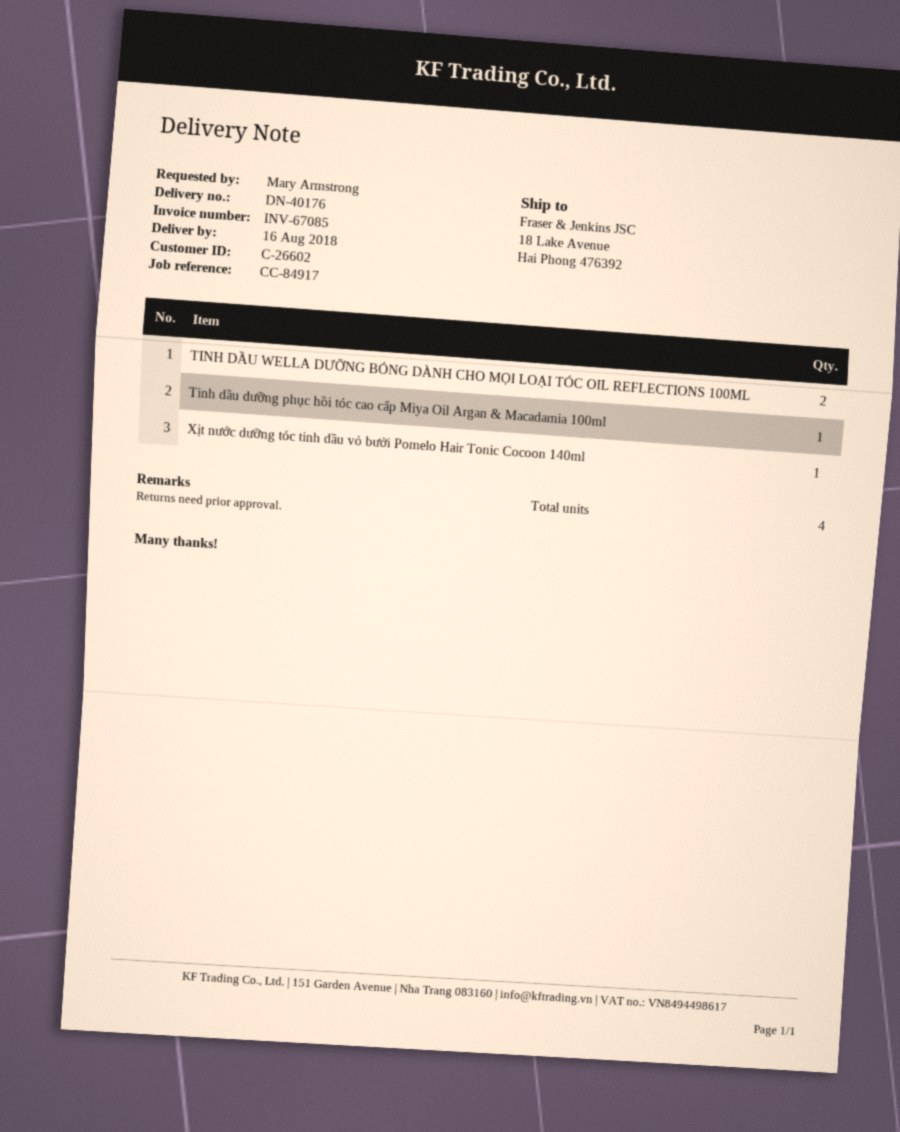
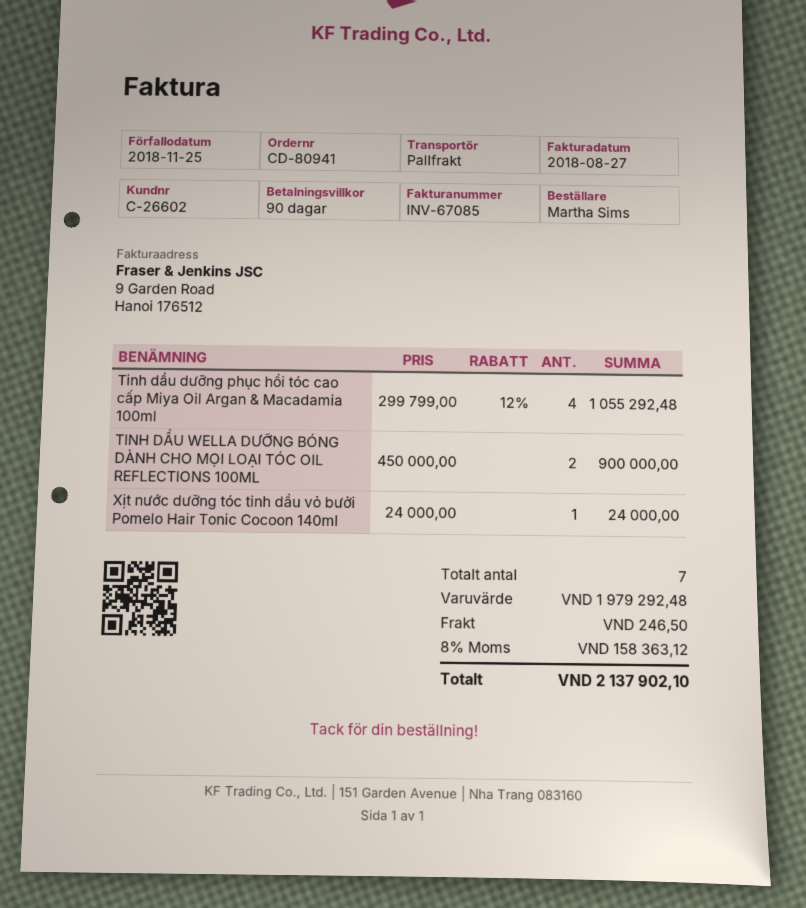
ordered by: Mary Armstrong -> Martha Sims
Tinh dầu dưỡng phục hồi tóc cao cấp Miya Oil Argan & Macadamia 100ml: 1 -> 4
total quantity: 4 -> 7

